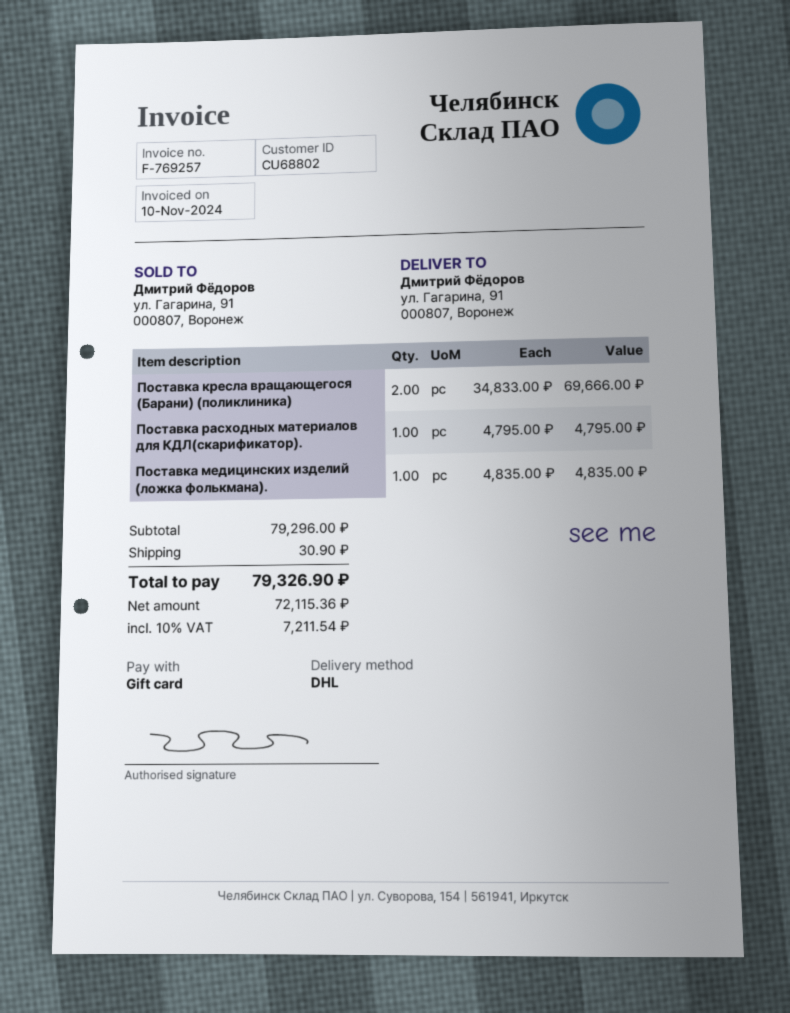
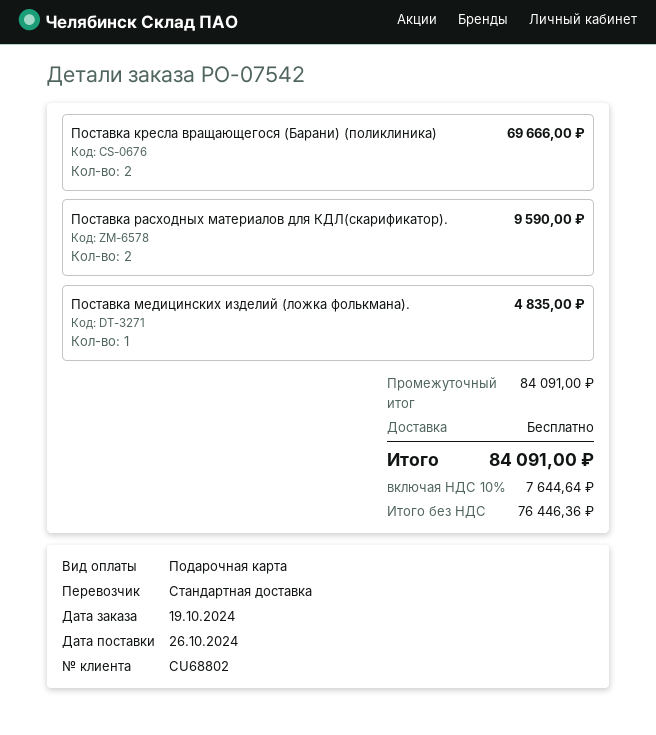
shipping method: DHL -> standard
Поставка расходных материалов для КДЛ(скарификатор).: 1 for 4795.00 -> 2 for 9590.00
subtotal: 79296.00 -> 84091.00
shipping: 30.90 -> 0.00
net: 72115.36 -> 76446.36
tax: 10% = 7211.54 -> 10% = 7644.64
total: 79326.90 -> 84091.00

